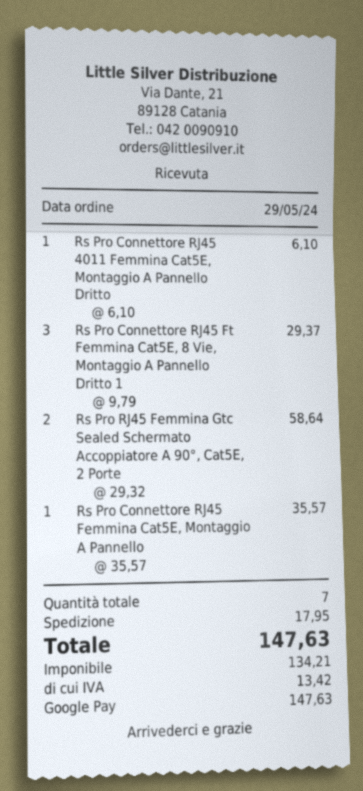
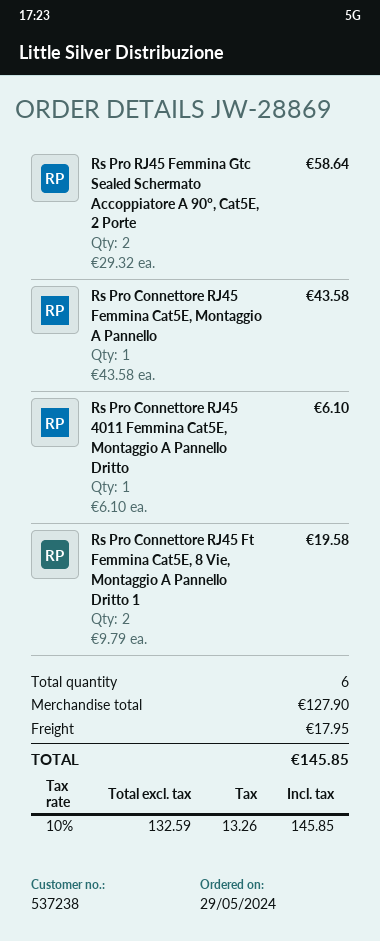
Rs Pro Connettore RJ45 Ft Femmina Cat5E, 8 Vie, Montaggio A Pannello Dritto 1: 3 x 9.79 = 29.37 -> 2 x 9.79 = 19.58
Rs Pro Connettore RJ45 Femmina Cat5E, Montaggio A Pannello: 1 x 35.57 = 35.57 -> 1 x 43.58 = 43.58
total quantity: 7 -> 6
net: 134.21 -> 132.59
tax: 13.42 -> 13.26
total: 147.63 -> 145.85

